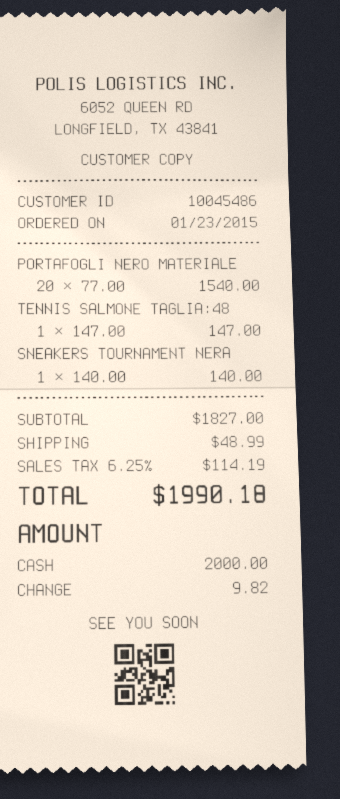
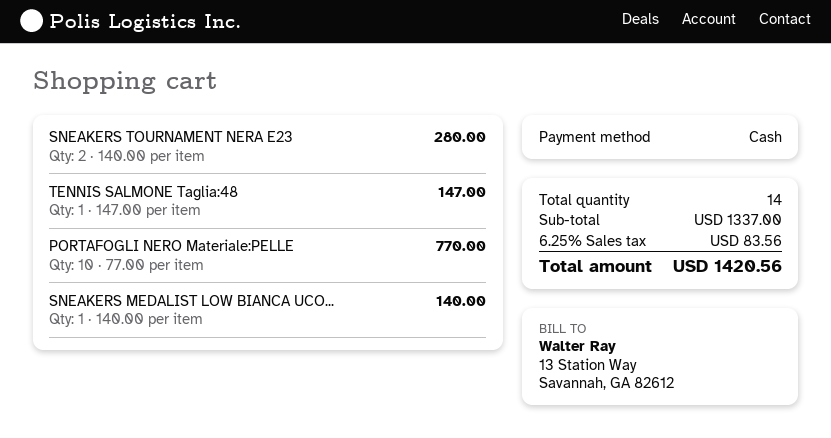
PORTAFOGLI NERO MATERIALE: 20 x 77.00 = 1540.00 -> 10 x 77.00 = 770.00
SNEAKERS TOURNAMENT NERA: 1 x 140.00 = 140.00 -> 2 x 140.00 = 280.00
SNEAKERS MEDALIST LOW BIANCA UCO...: none -> 1 x 140.00 = 140.00
subtotal: 1827.00 -> 1337.00
shipping: 48.99 -> none
tax: 6.25% = 114.19 -> 6.25% = 83.56
total: 1990.18 -> 1420.56

